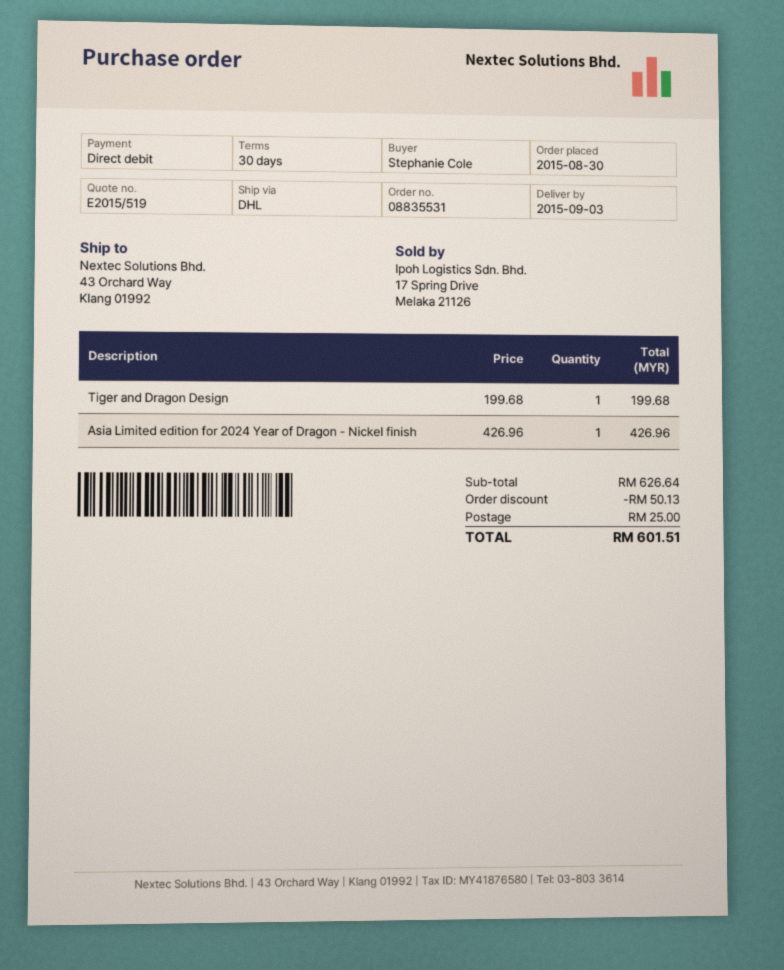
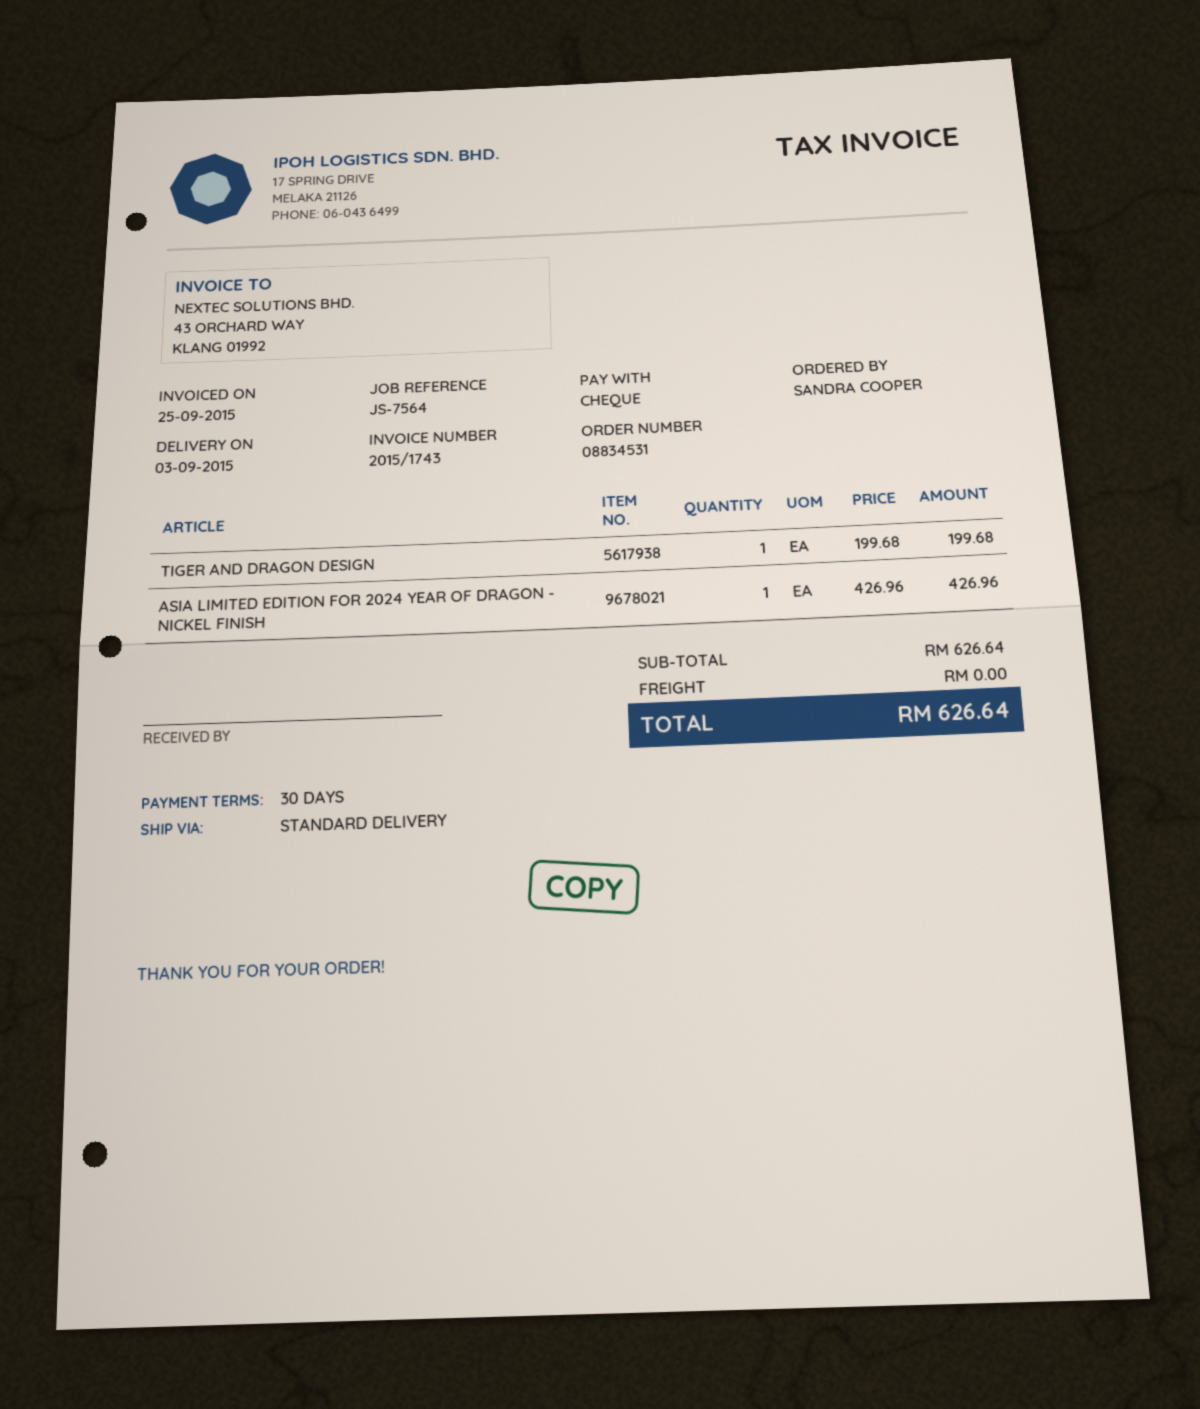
order number: 08835531 -> 08834531
ordered by: Stephanie Cole -> SANDRA COOPER
payment method: direct debit -> cheque
shipping method: DHL -> standard
discount: 50.13 -> none
shipping: 25.00 -> 0.00
total: 601.51 -> 626.64

